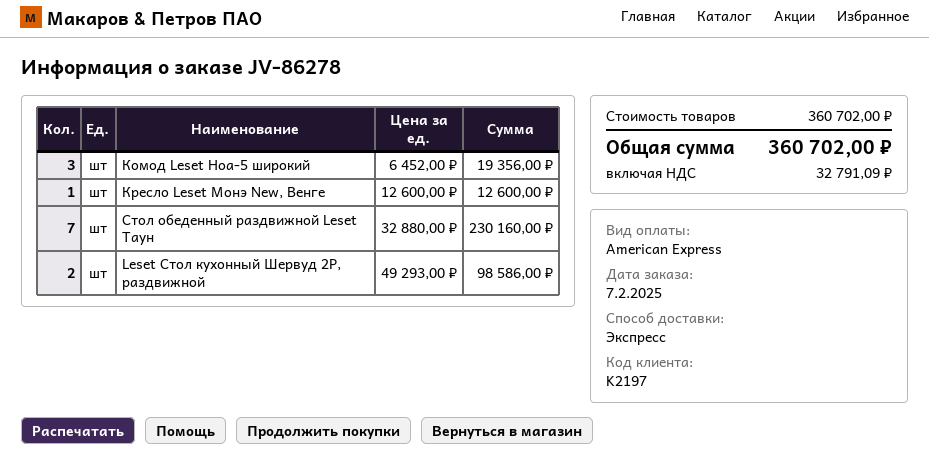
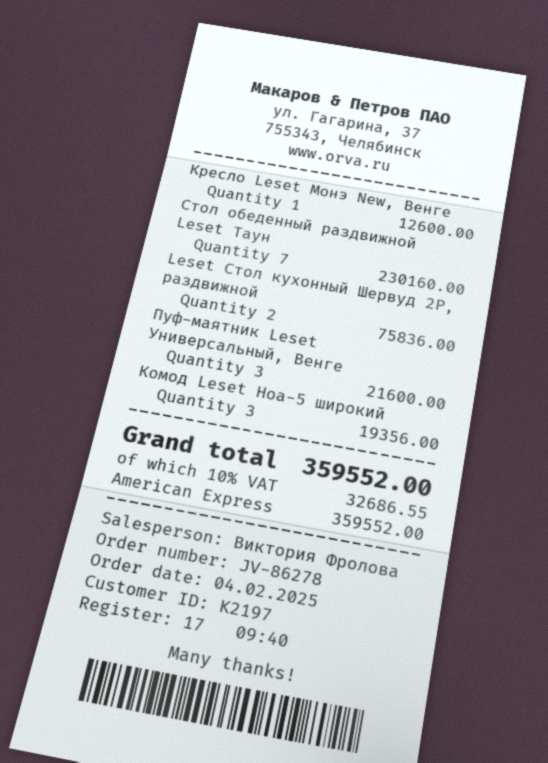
order date: 2025-02-07 -> 2025-02-04
Leset Стол кухонный Шервуд 2Р, раздвижной: 2 for 98586.00 -> 2 for 75836.00
Пуф-маятник Leset Универсальный, Венге: none -> 3 for 21600.00
tax: 32791.09 -> 32686.55
total: 360702.00 -> 359552.00

